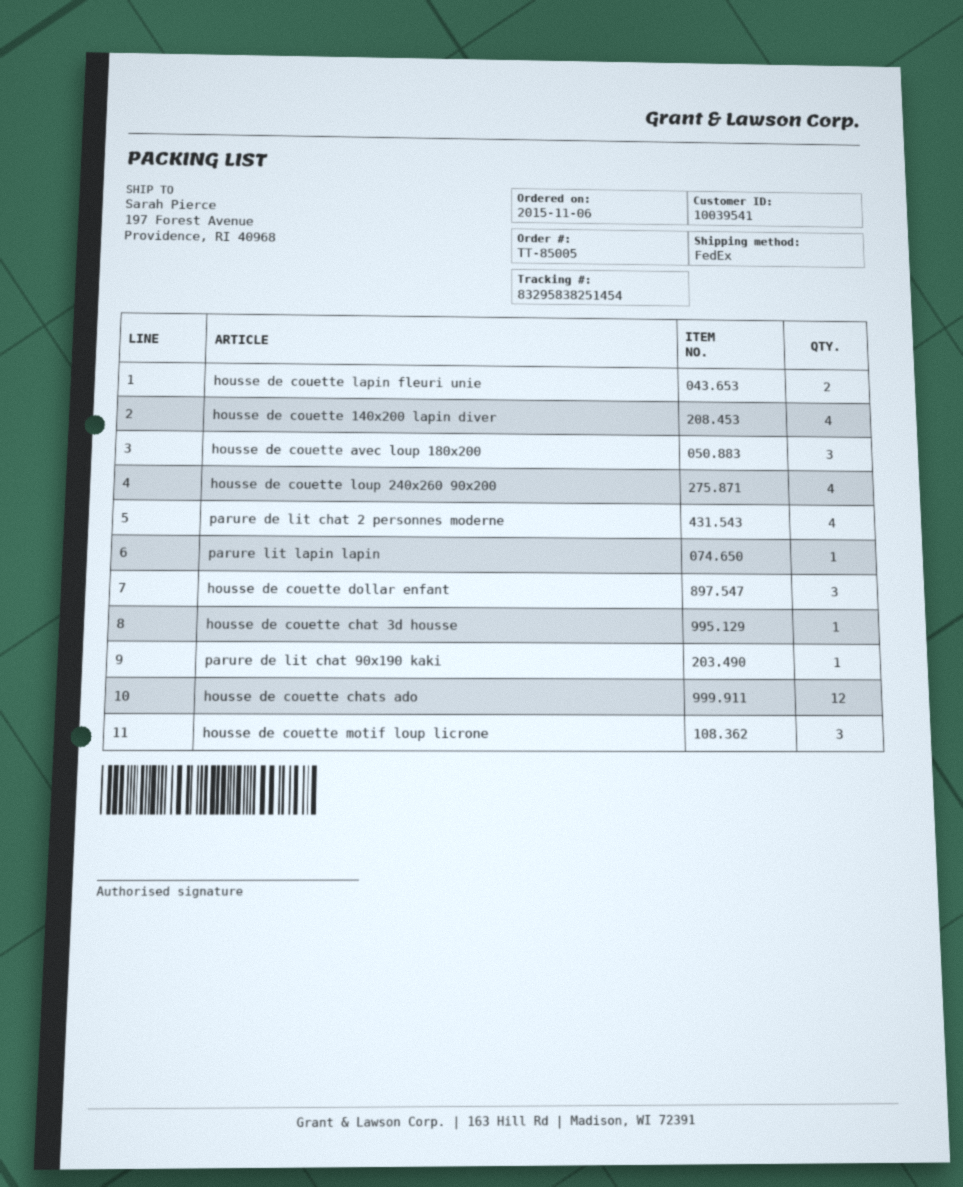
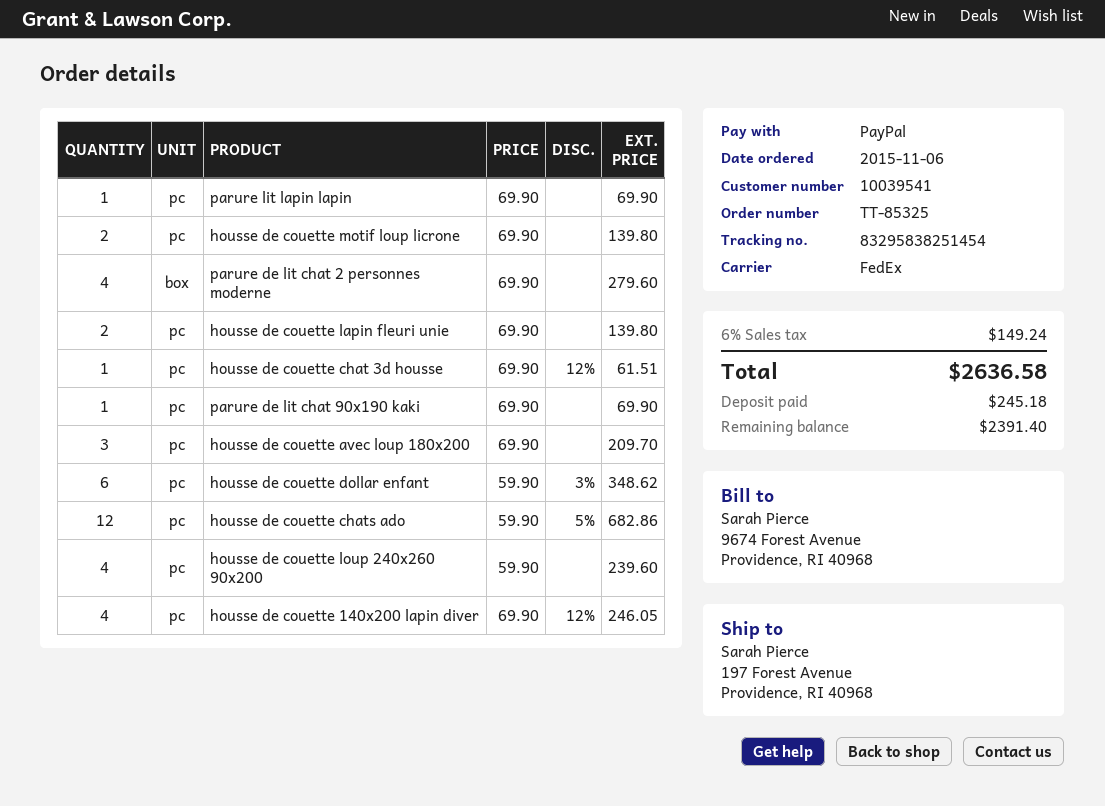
order number: TT-85005 -> TT-85325
housse de couette dollar enfant: 3 -> 6
housse de couette motif loup licrone: 3 -> 2

